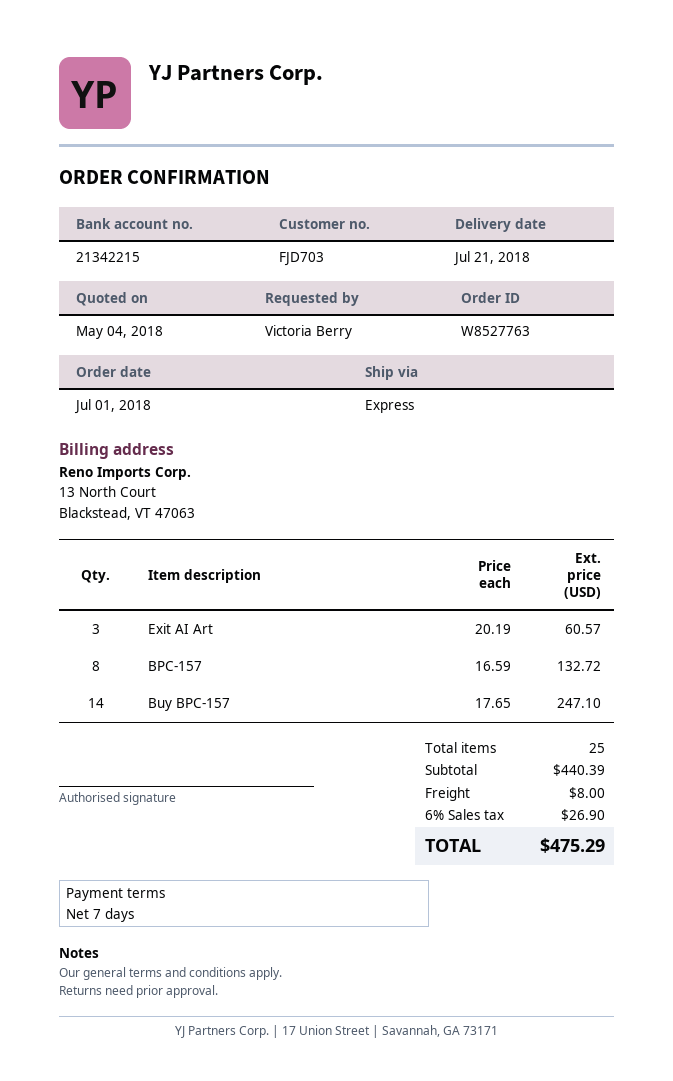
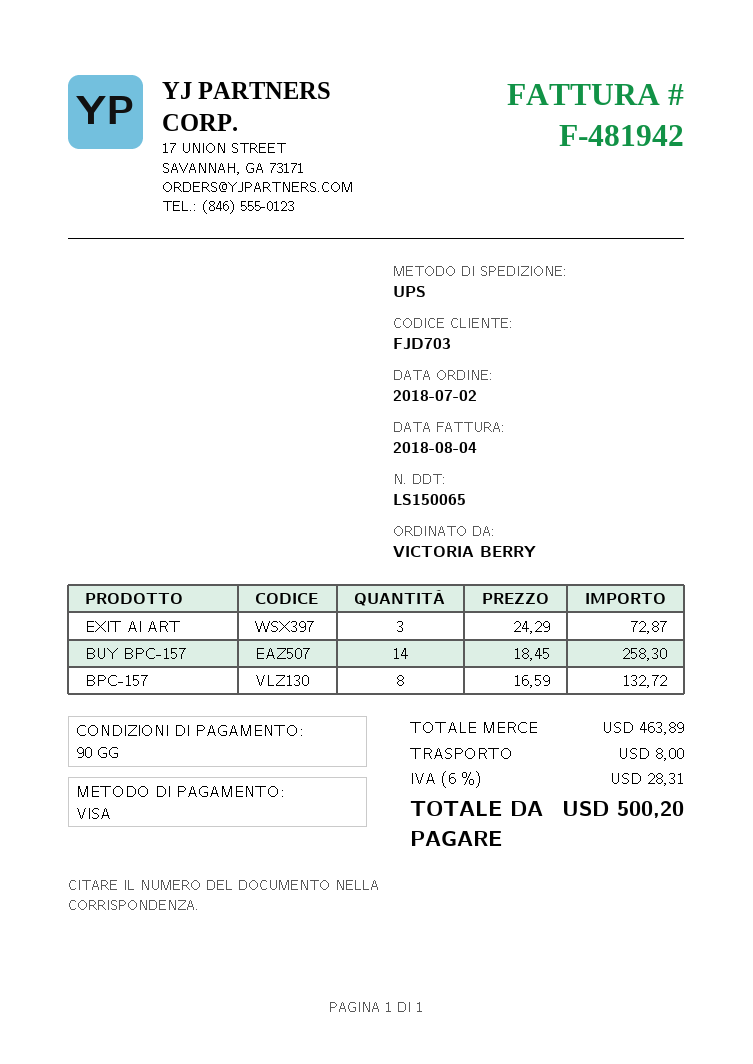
order date: 2018-07-01 -> 2018-07-02
payment terms: 7 days -> 90 days
shipping method: express -> UPS
Exit AI Art: 3 x 20.19 = 60.57 -> 3 x 24.29 = 72.87
Buy BPC-157: 14 x 17.65 = 247.10 -> 14 x 18.45 = 258.30
subtotal: 440.39 -> 463.89
tax: 6% = 26.90 -> 6% = 28.31
total: 475.29 -> 500.20

